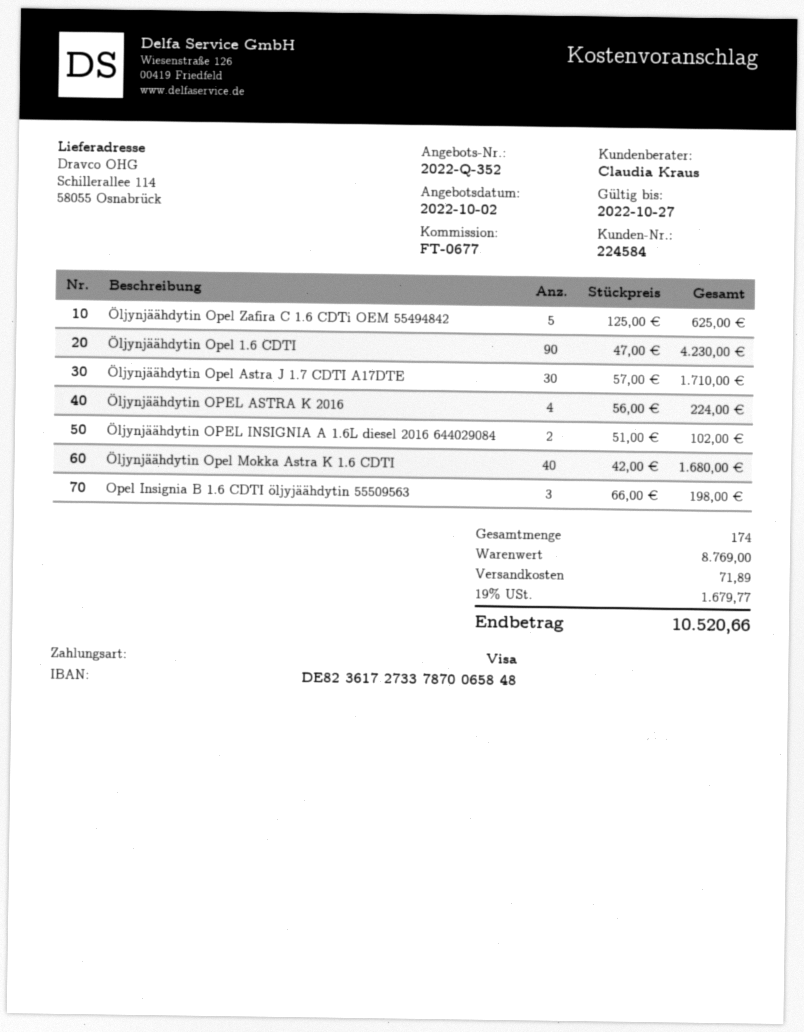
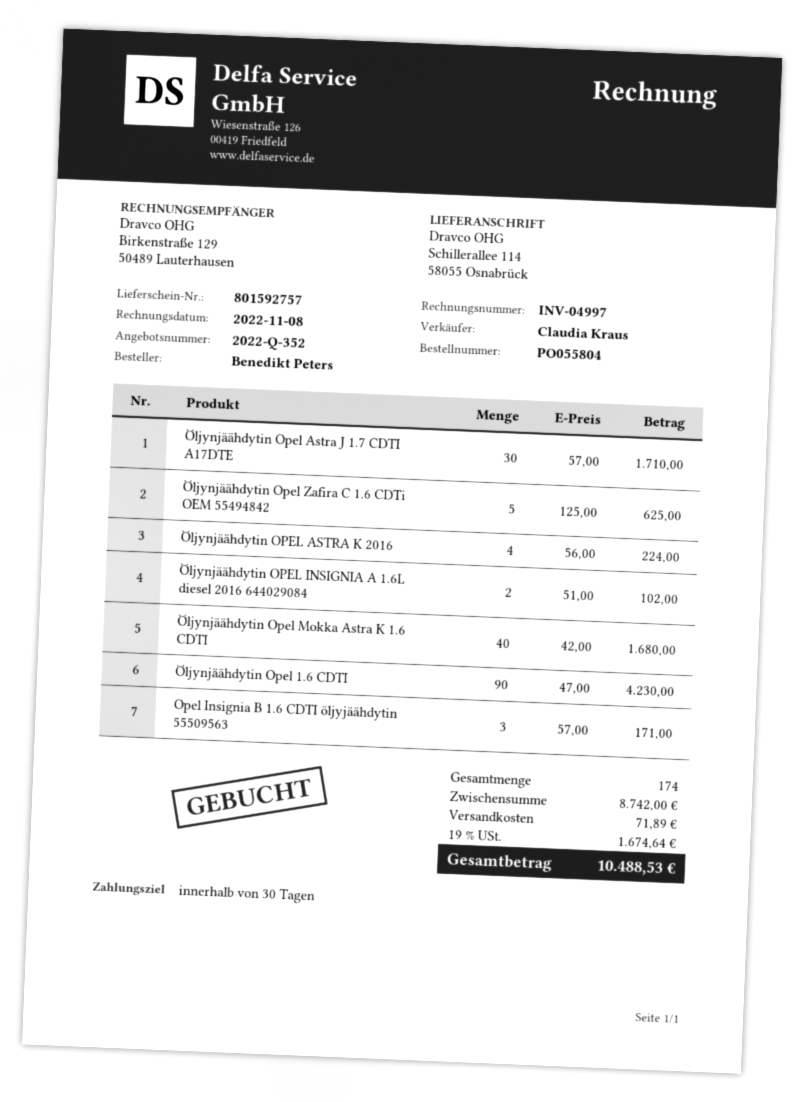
Opel Insignia B 1.6 CDTI öljyjäähdytin 55509563: 3 x 66.00 = 198.00 -> 3 x 57.00 = 171.00
subtotal: 8769.00 -> 8742.00
tax: 19% = 1679.77 -> 19% = 1674.64
total: 10520.66 -> 10488.53

